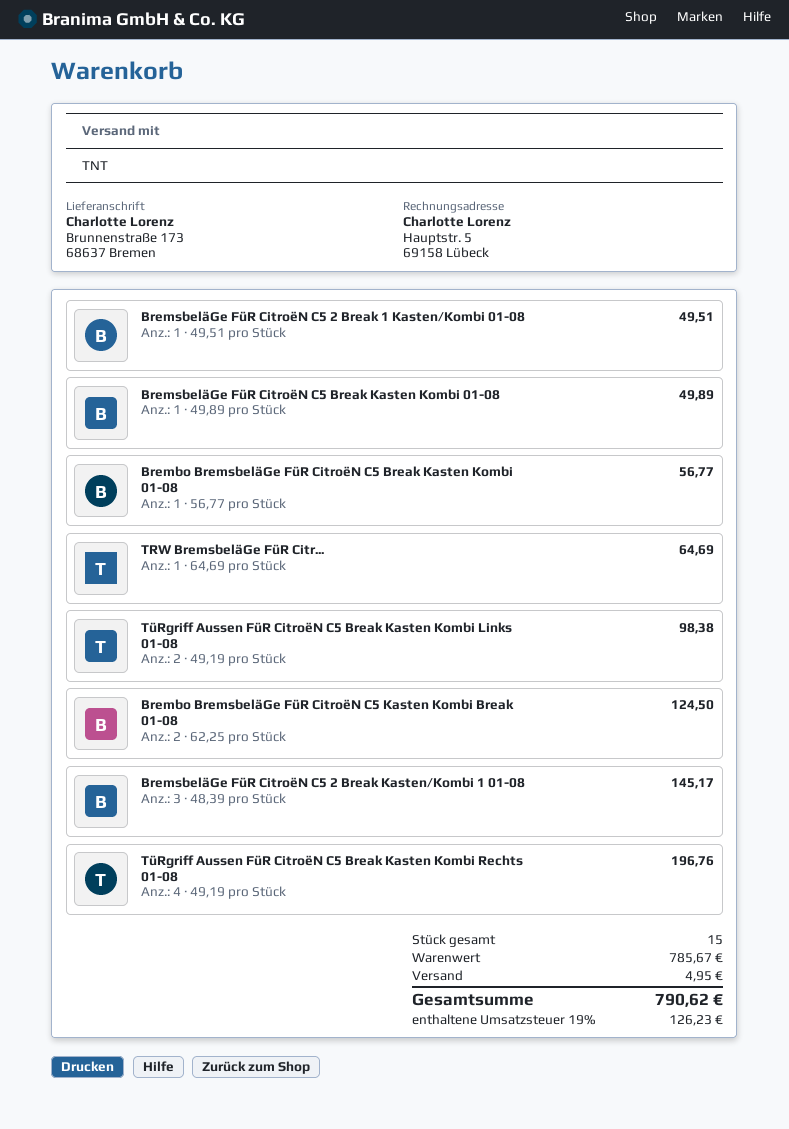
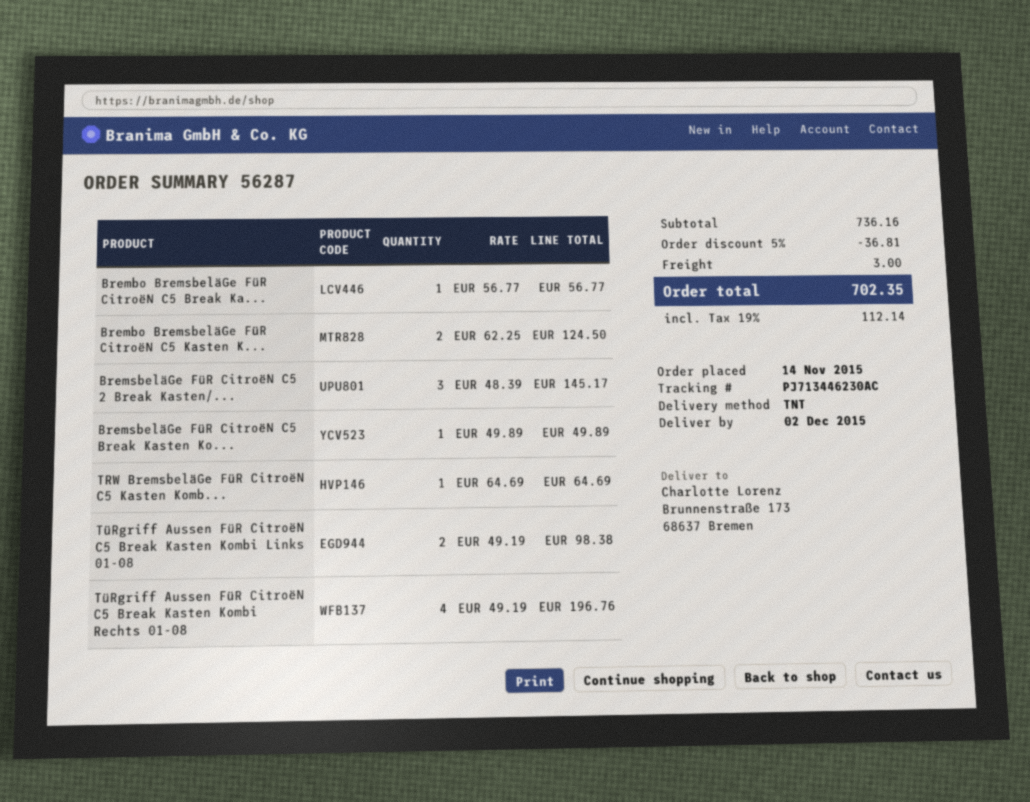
BremsbeläGe FüR CitroëN C5 2 Break 1 Kasten/Kombi 01-08: 1 x 49.51 = 49.51 -> none
subtotal: 785.67 -> 736.16
discount: none -> 5% = 36.81
shipping: 4.95 -> 3.00
tax: 19% = 126.23 -> 19% = 112.14
total: 790.62 -> 702.35

